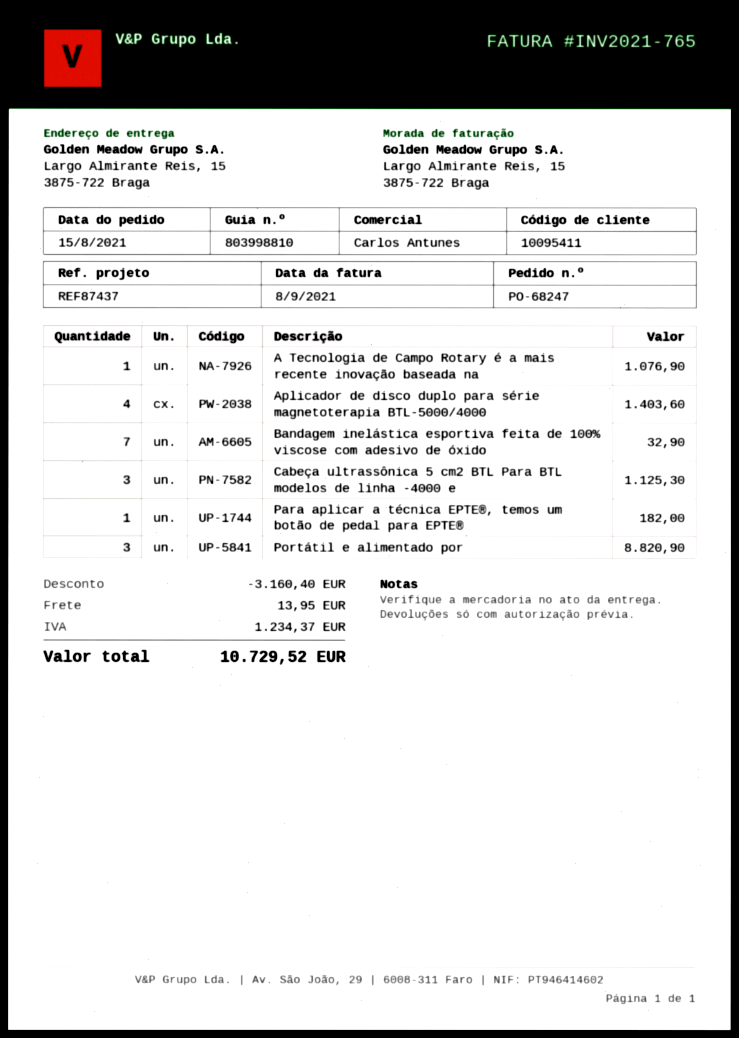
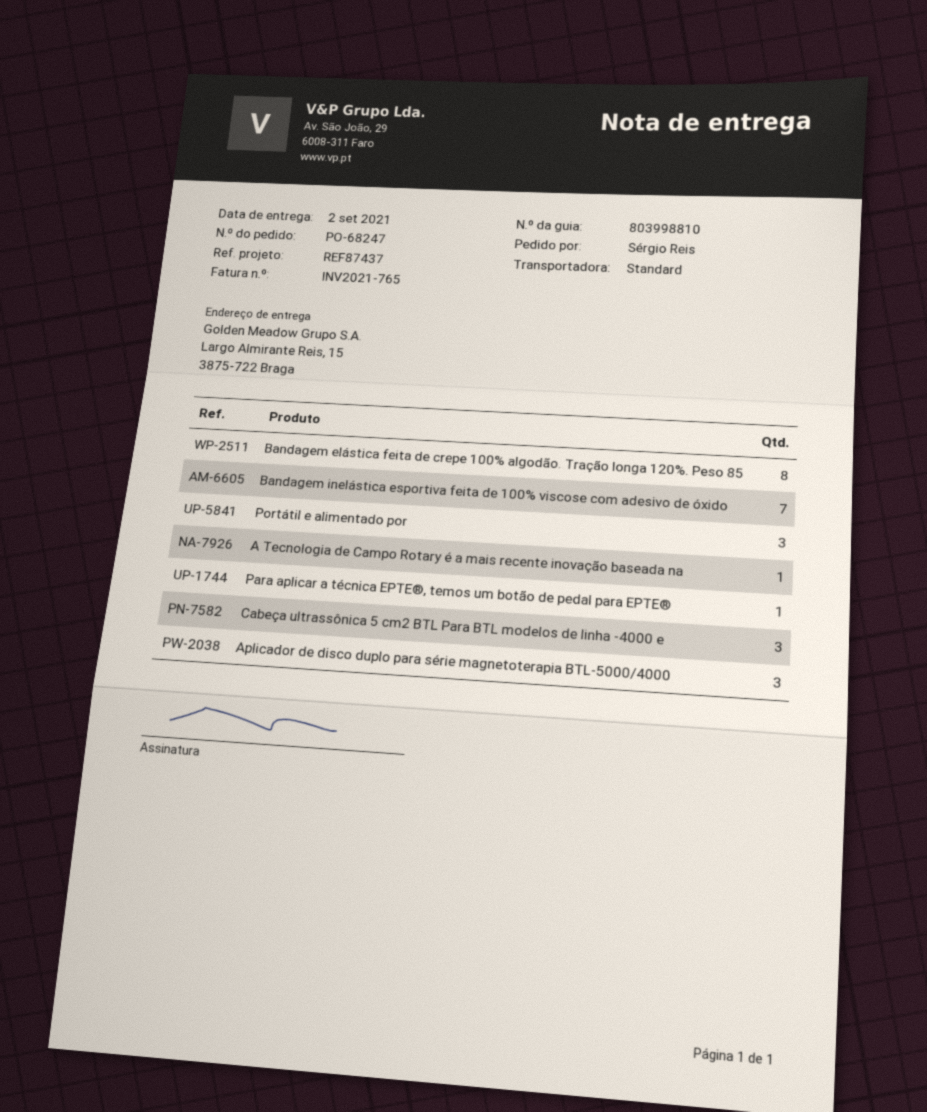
Aplicador de disco duplo para série magnetoterapia BTL-5000/4000: 4 -> 3
Bandagem elástica feita de crepe 100% algodão. Tração longa 120%. Peso 85: none -> 8

